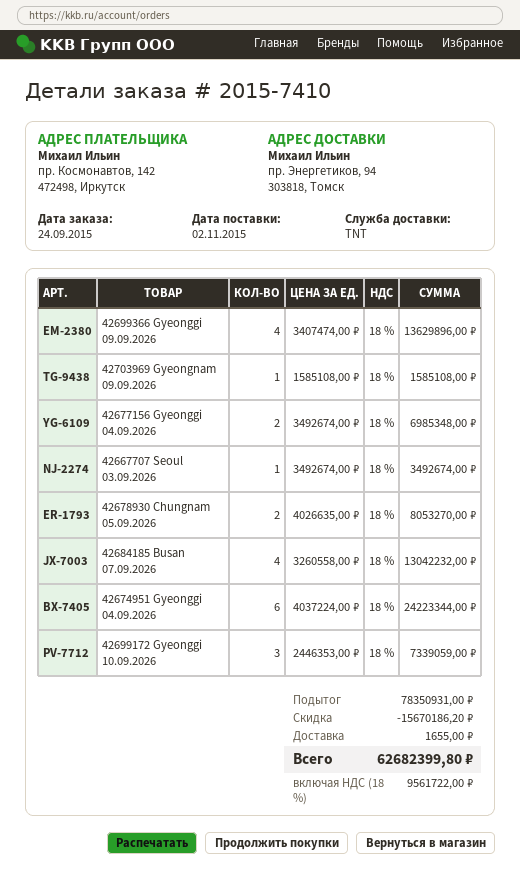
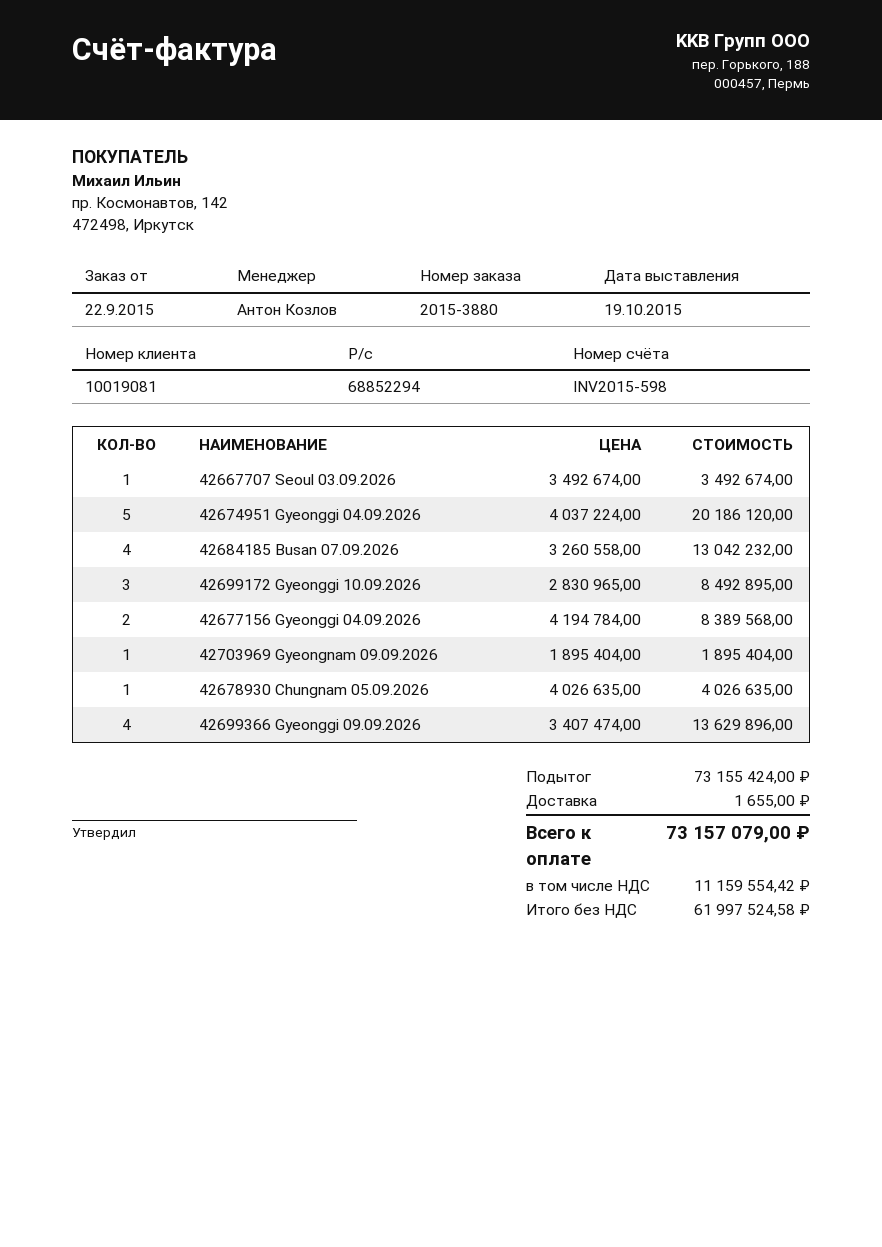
order number: 2015-7410 -> 2015-3880
order date: 2015-09-24 -> 2015-09-22
42703969 Gyeongnam 09.09.2026: 1 x 1585108.00 = 1585108.00 -> 1 x 1895404.00 = 1895404.00
42677156 Gyeonggi 04.09.2026: 2 x 3492674.00 = 6985348.00 -> 2 x 4194784.00 = 8389568.00
42678930 Chungnam 05.09.2026: 2 x 4026635.00 = 8053270.00 -> 1 x 4026635.00 = 4026635.00
42674951 Gyeonggi 04.09.2026: 6 x 4037224.00 = 24223344.00 -> 5 x 4037224.00 = 20186120.00
42699172 Gyeonggi 10.09.2026: 3 x 2446353.00 = 7339059.00 -> 3 x 2830965.00 = 8492895.00
subtotal: 78350931.00 -> 73155424.00
discount: 15670186.20 -> none
tax: 9561722.00 -> 11159554.42
total: 62682399.80 -> 73157079.00

